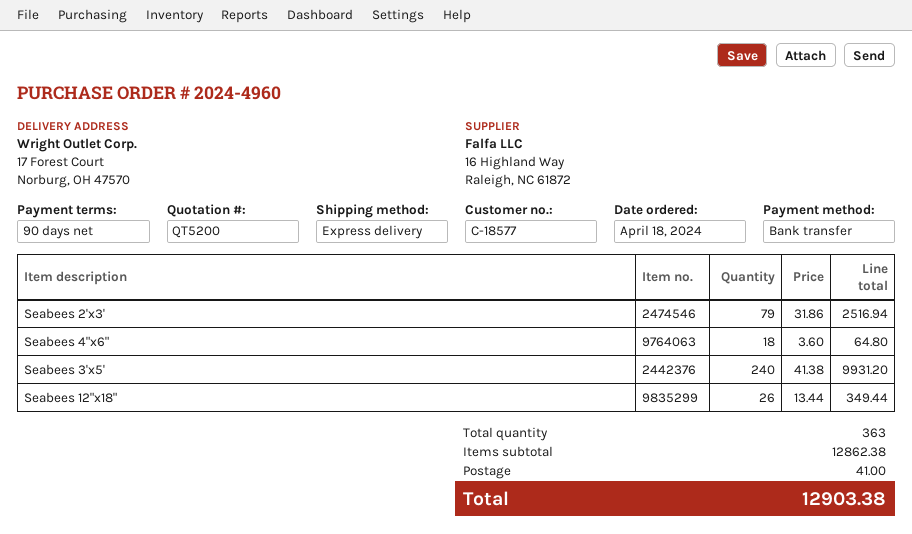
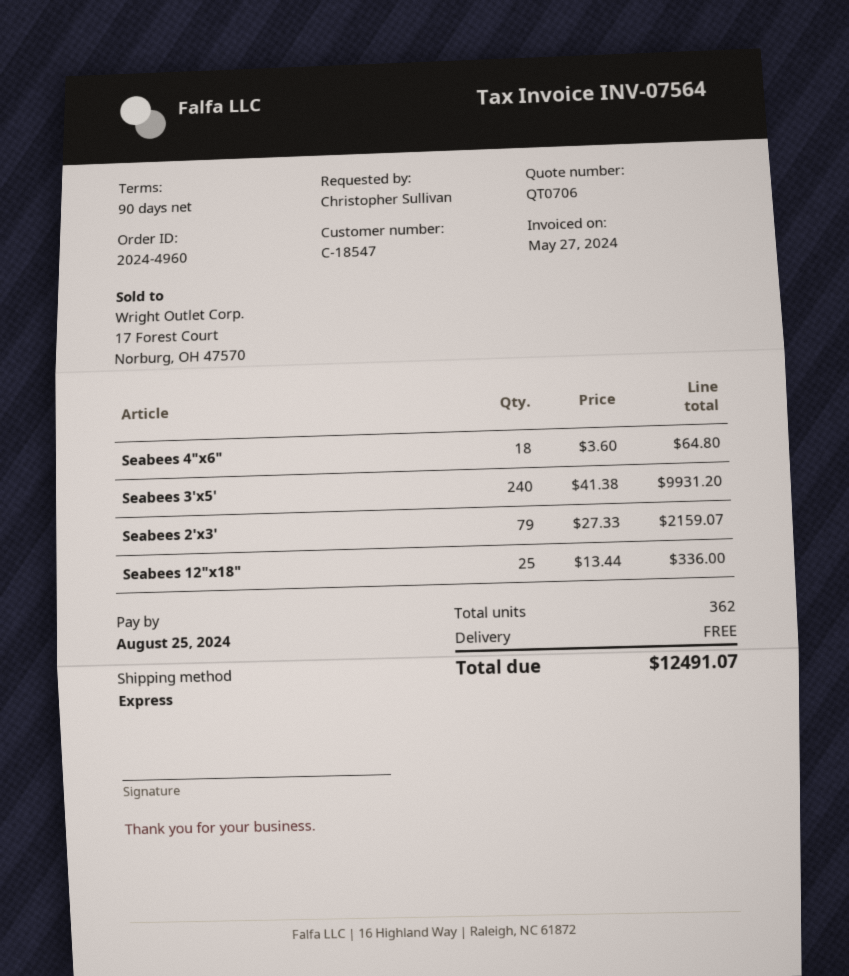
quote number: QT5200 -> QT0706
customer number: C-18577 -> C-18547
Seabees 2'x3': 79 x 31.86 = 2516.94 -> 79 x 27.33 = 2159.07
Seabees 12"x18": 26 x 13.44 = 349.44 -> 25 x 13.44 = 336.00
total quantity: 363 -> 362
shipping: 41.00 -> 0.00
total: 12903.38 -> 12491.07

